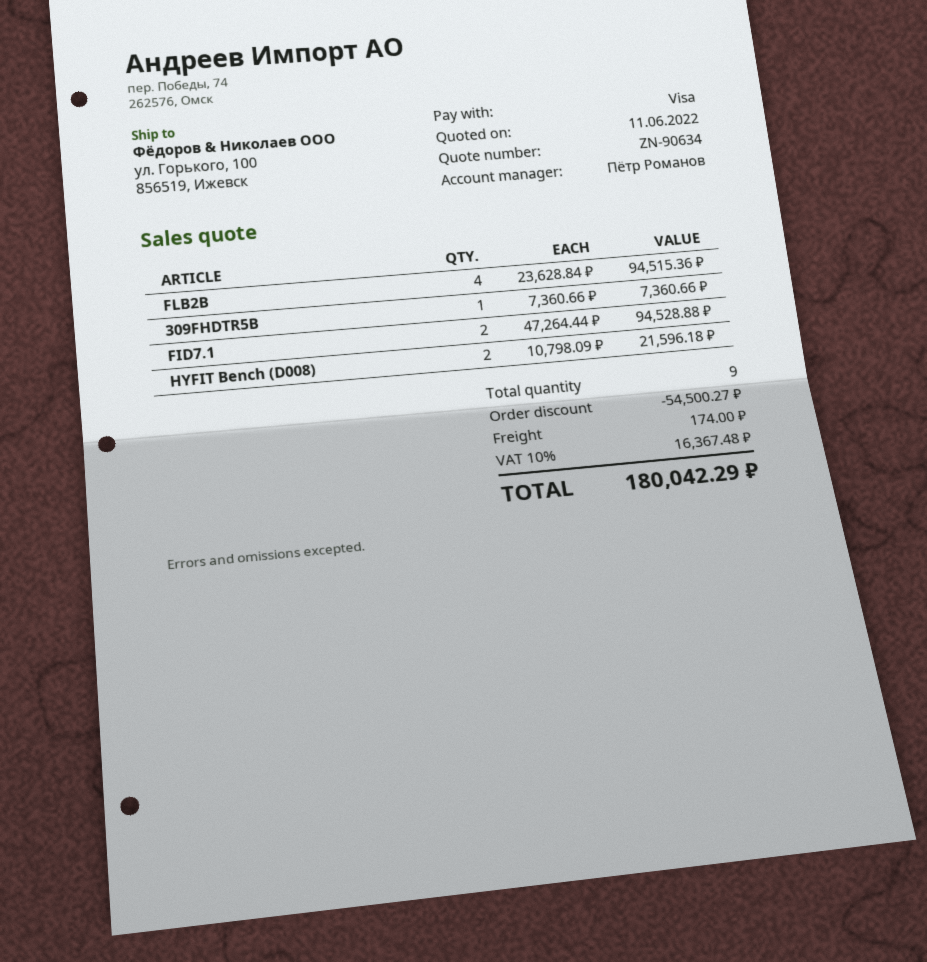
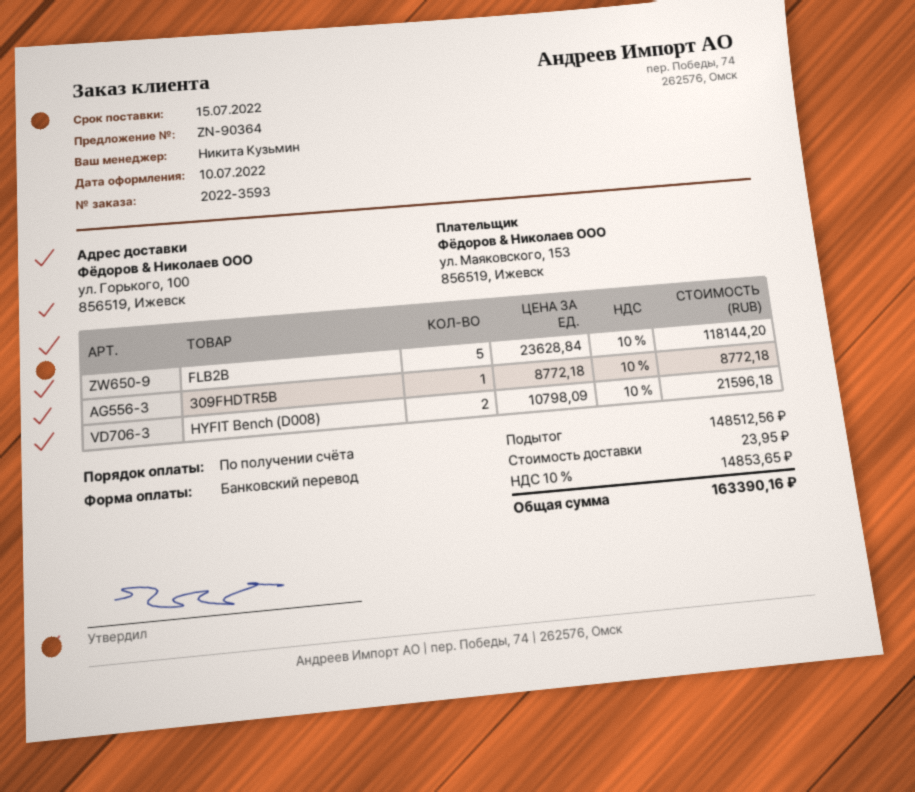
quote number: ZN-90634 -> ZN-90364
sales rep: Пётр Романов -> Никита Кузьмин
payment method: Visa -> bank transfer
FLB2B: 4 x 23628.84 = 94515.36 -> 5 x 23628.84 = 118144.20
309FHDTR5B: 1 x 7360.66 = 7360.66 -> 1 x 8772.18 = 8772.18
FID7.1: 2 x 47264.44 = 94528.88 -> none
discount: 54500.27 -> none
shipping: 174.00 -> 23.95
tax: 10% = 16367.48 -> 10% = 14853.65
total: 180042.29 -> 163390.16

